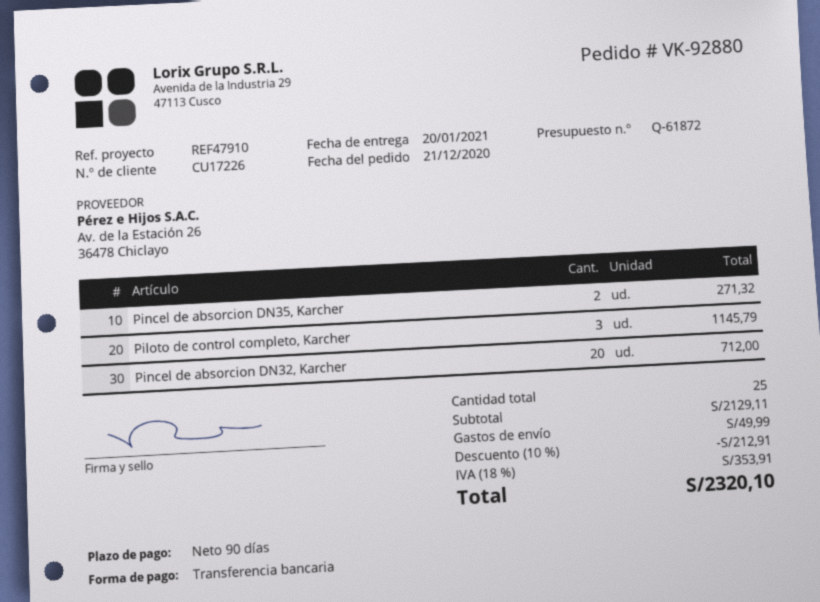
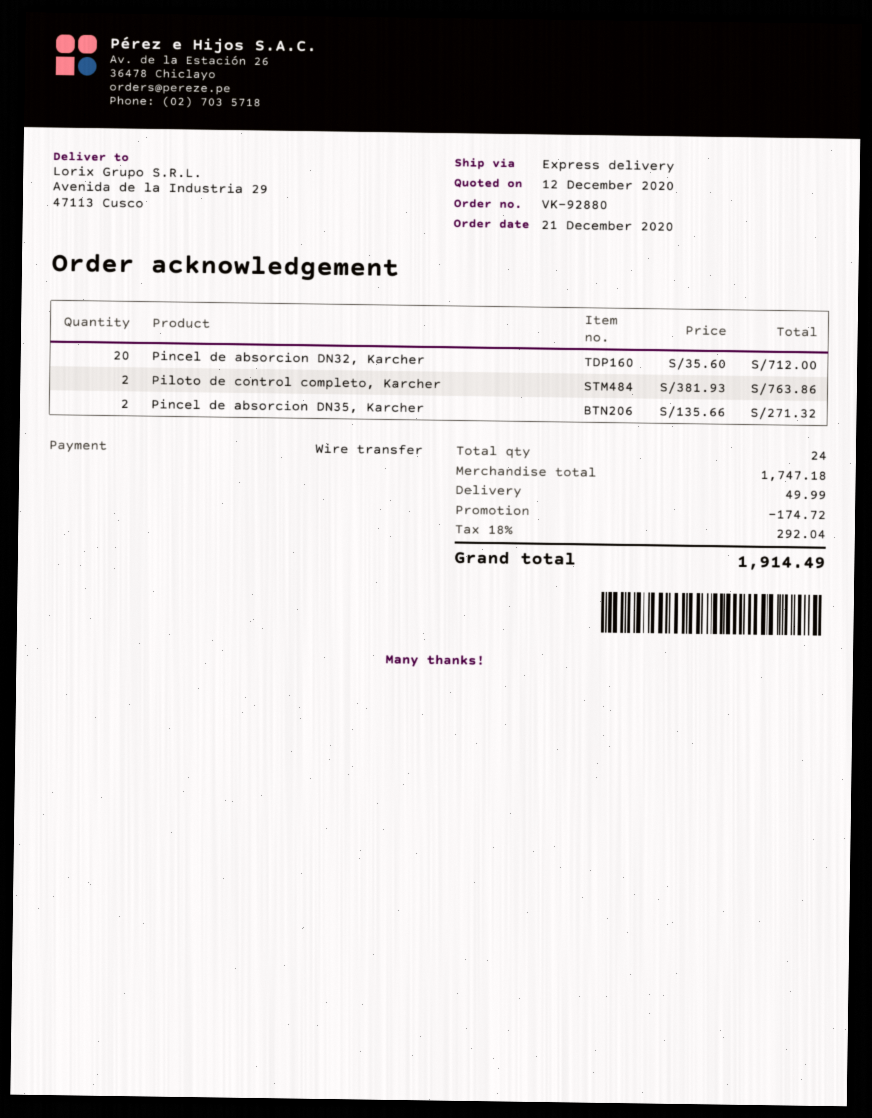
Piloto de control completo, Karcher: 3 for 1145.79 -> 2 for 763.86
total quantity: 25 -> 24
subtotal: 2129.11 -> 1747.18
discount: 212.91 -> 174.72
tax: 18% = 353.91 -> 18% = 292.04
total: 2320.10 -> 1914.49

